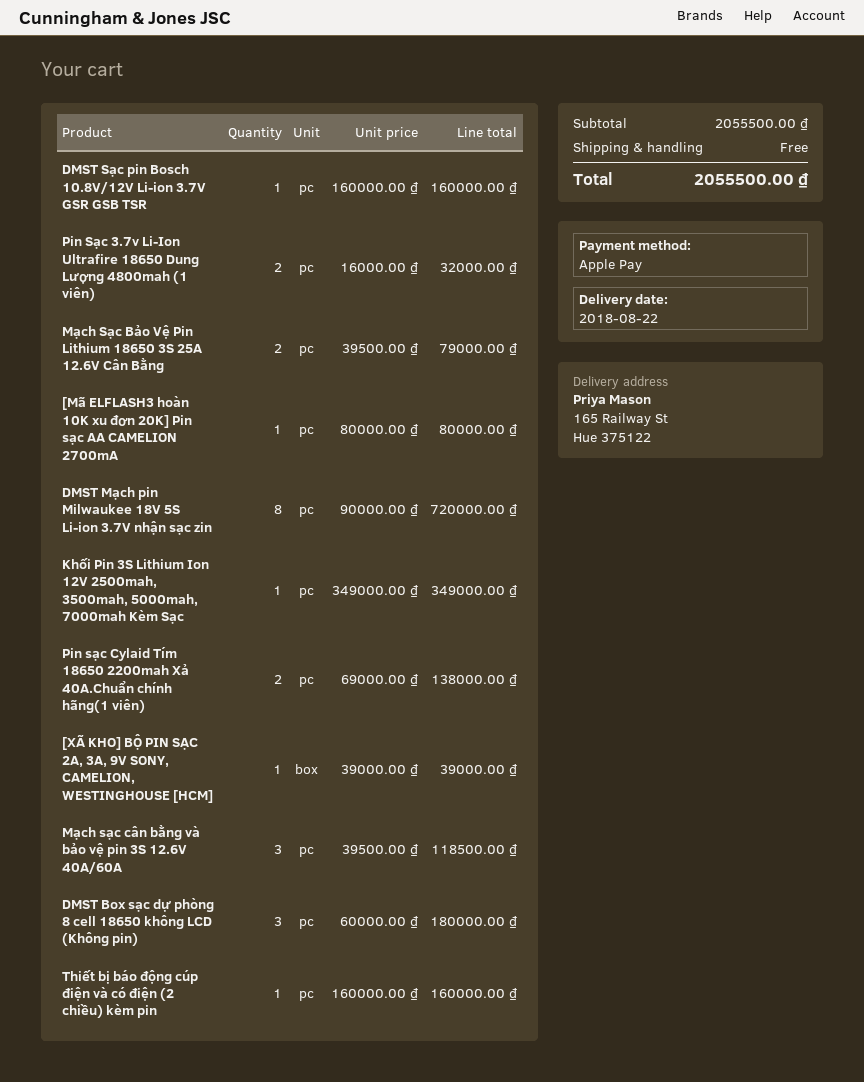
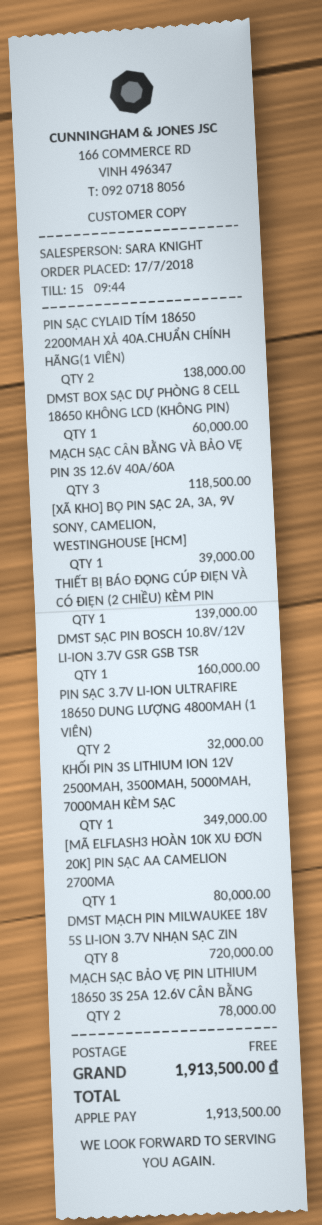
Mạch Sạc Bảo Vệ Pin Lithium 18650 3S 25A 12.6V Cân Bằng: 2 for 79000.00 -> 2 for 78000.00
DMST Box sạc dự phòng 8 cell 18650 không LCD (Không pin): 3 for 180000.00 -> 1 for 60000.00
Thiết bị báo động cúp điện và có điện (2 chiều) kèm pin: 1 for 160000.00 -> 1 for 139000.00
total: 2055500.00 -> 1913500.00

